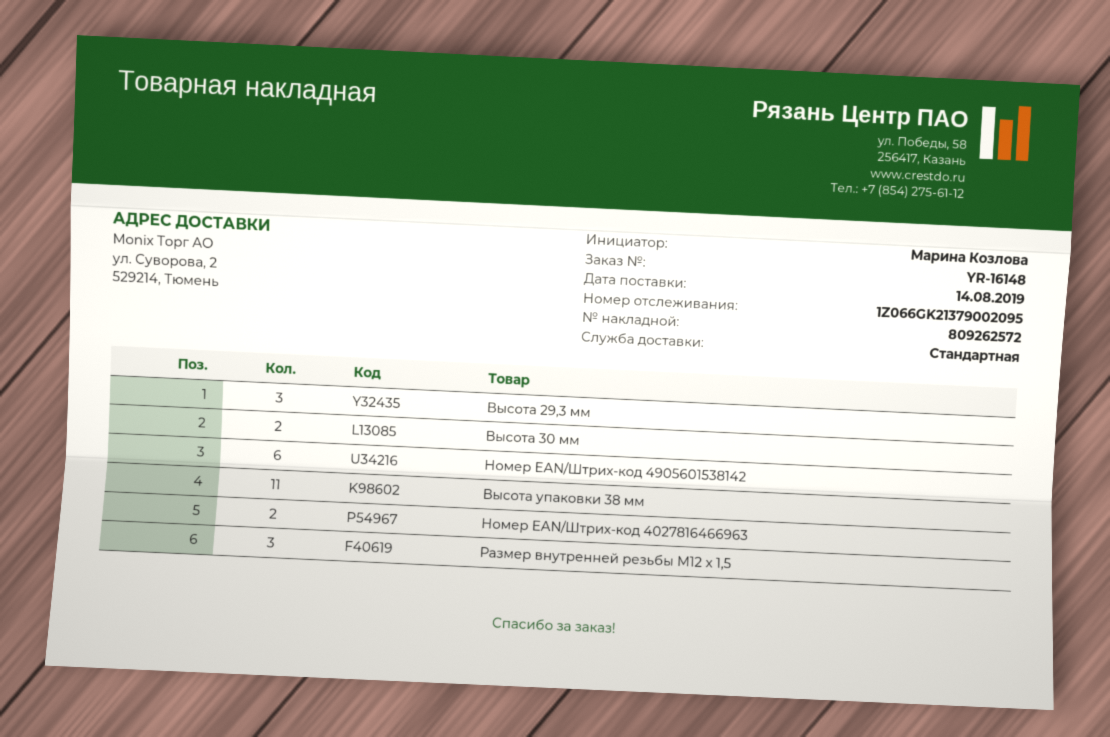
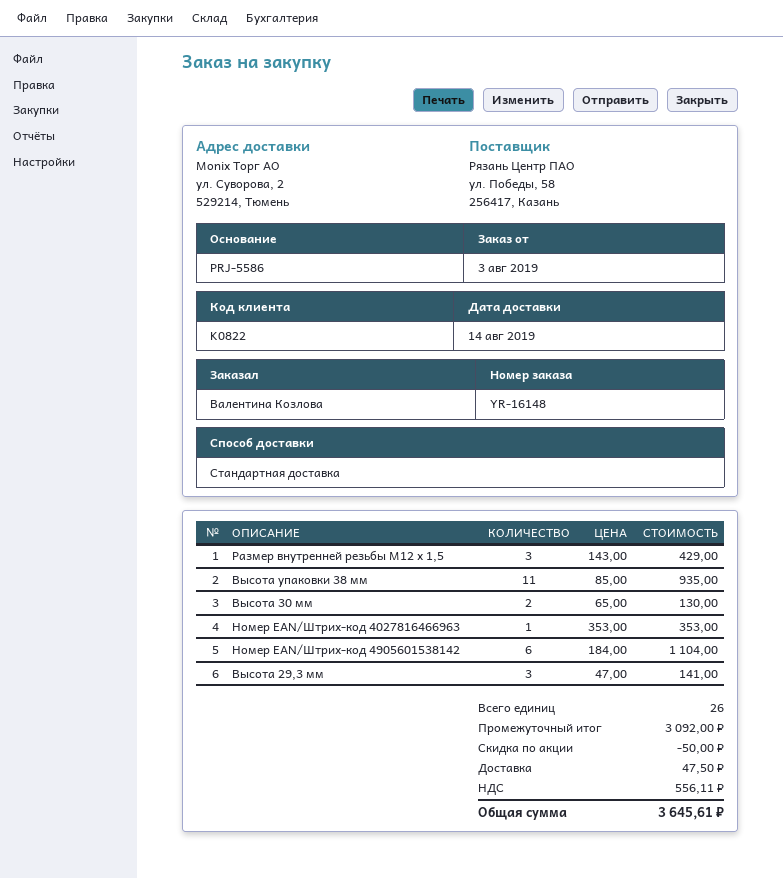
ordered by: Марина Козлова -> Валентина Козлова
Номер EAN/Штрих-код 4027816466963: 2 -> 1

